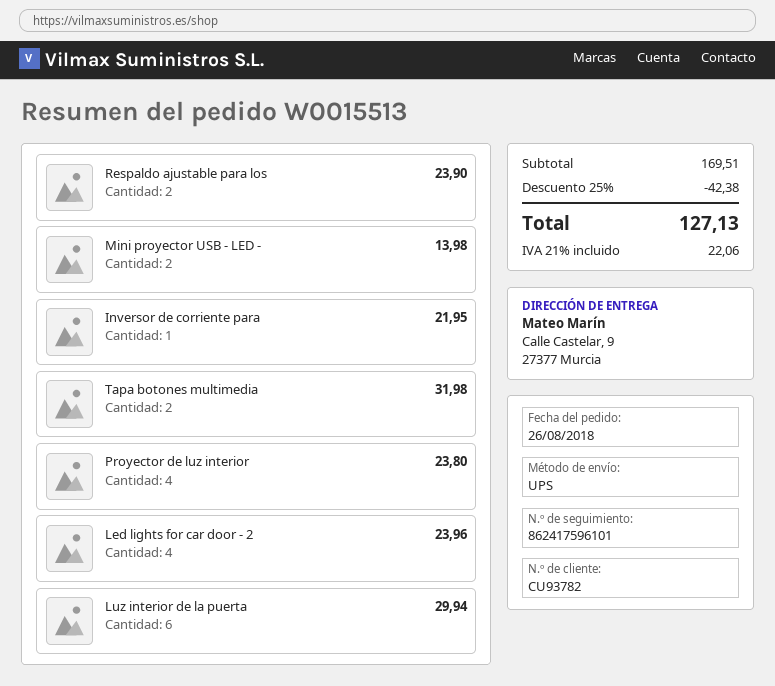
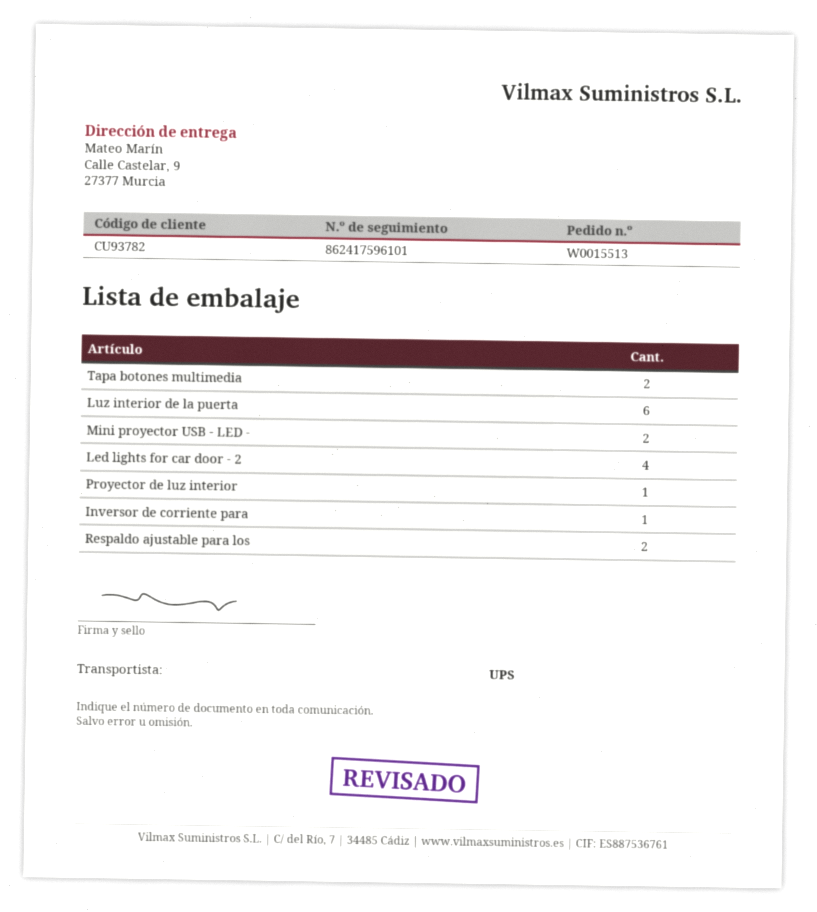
Proyector de luz interior: 4 -> 1

